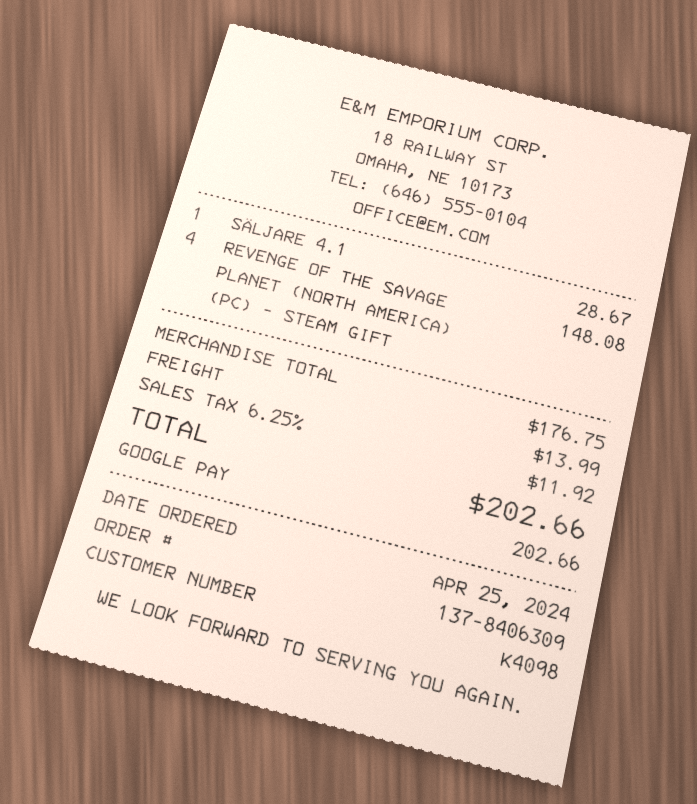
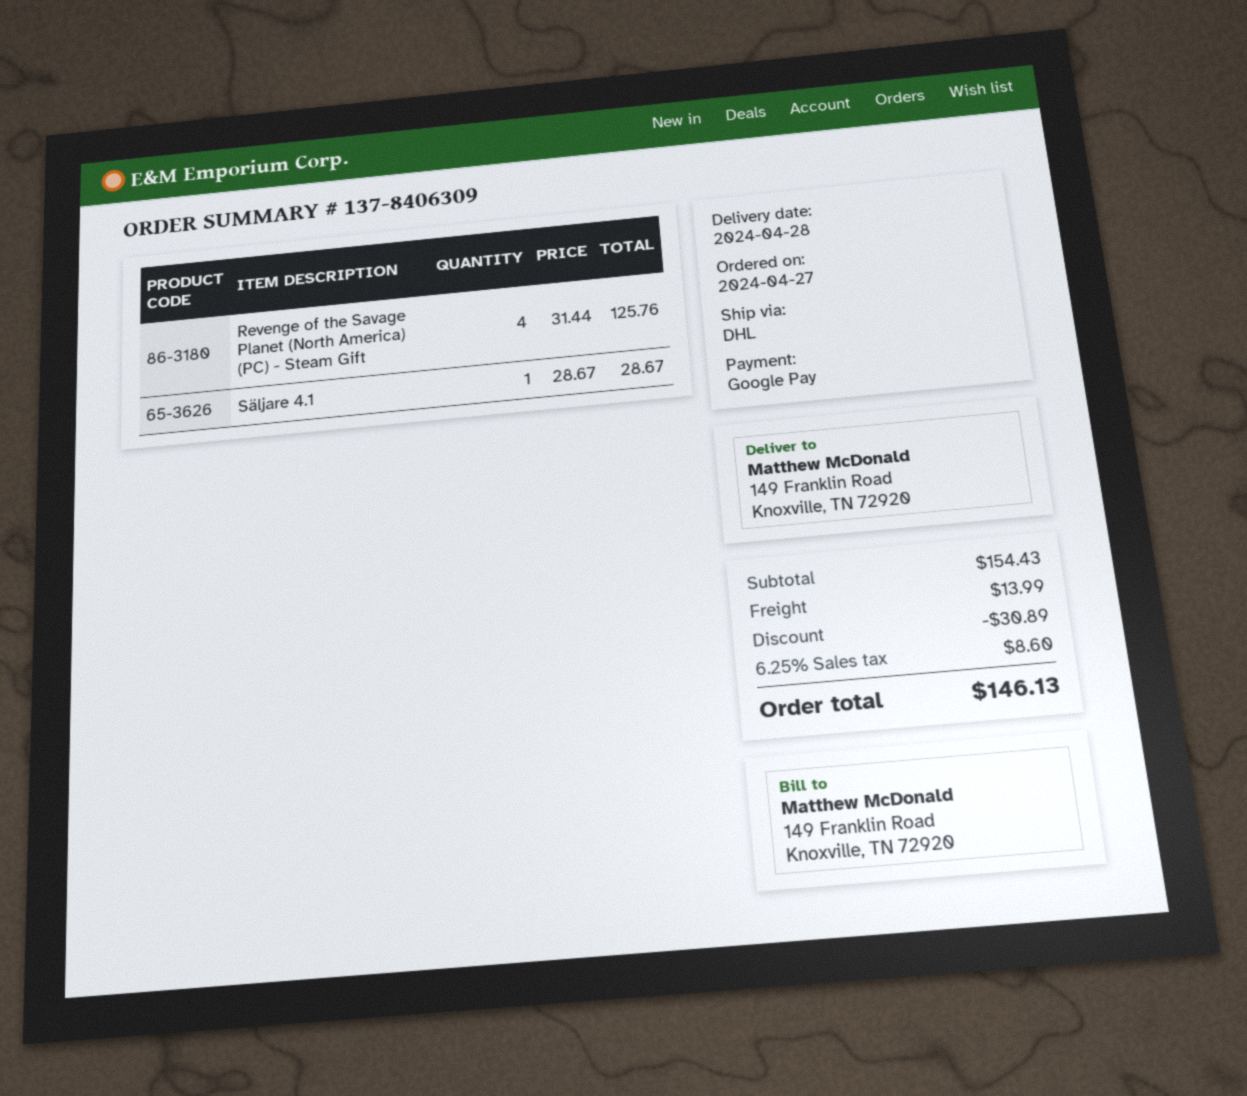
order date: 2024-04-25 -> 2024-04-27
REVENGE OF THE SAVAGE PLANET (NORTH AMERICA) (PC) - STEAM GIFT: 4 for 148.08 -> 4 for 125.76
subtotal: 176.75 -> 154.43
discount: none -> 30.89
tax: 6.25% = 11.92 -> 6.25% = 8.60
total: 202.66 -> 146.13

